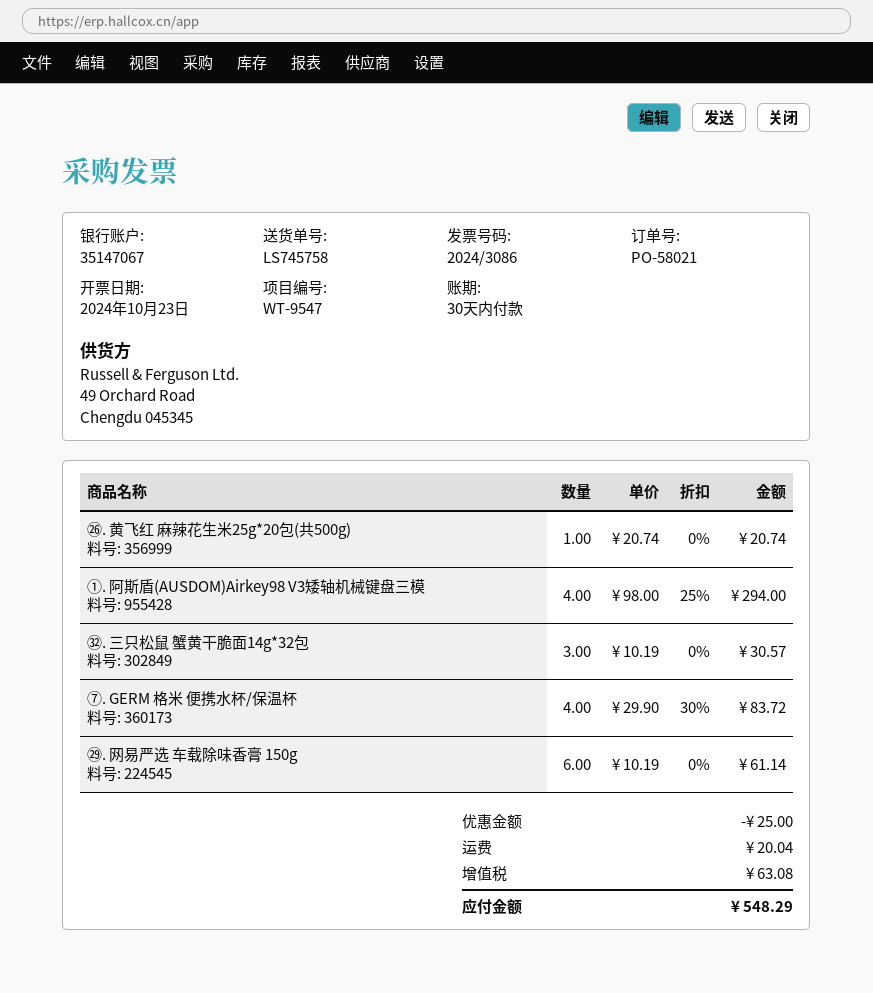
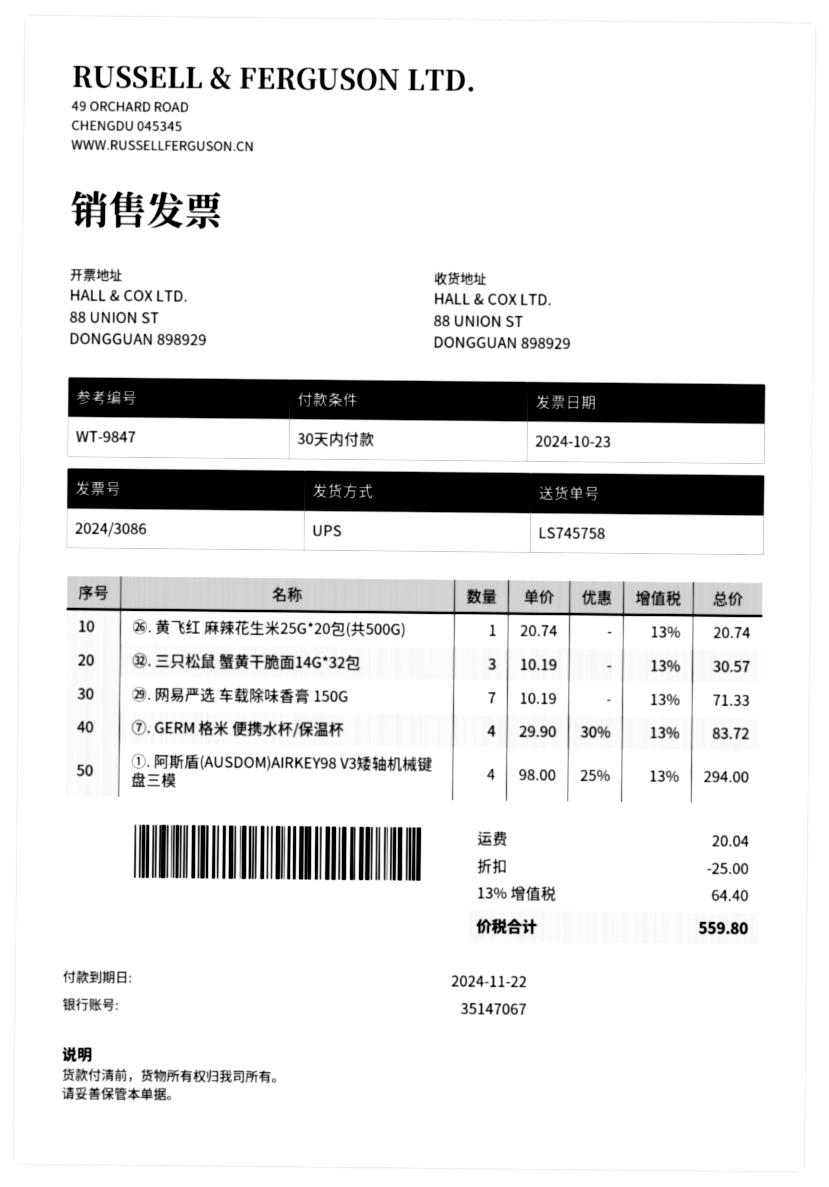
reference: WT-9547 -> WT-9847
㉙. 网易严选 车载除味香膏 150g: 6 x 10.19 = 61.14 -> 7 x 10.19 = 71.33
tax: 63.08 -> 64.40
total: 548.29 -> 559.80

